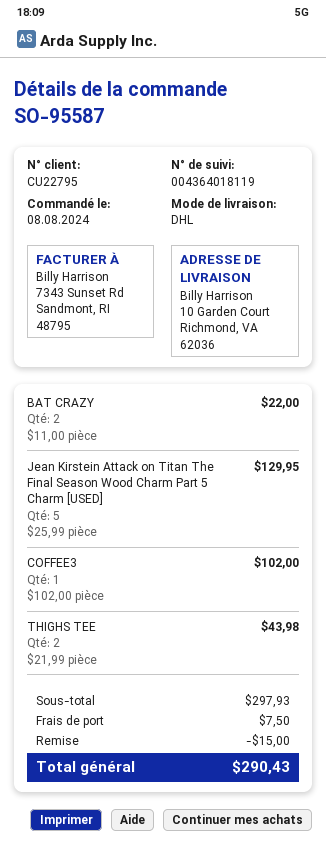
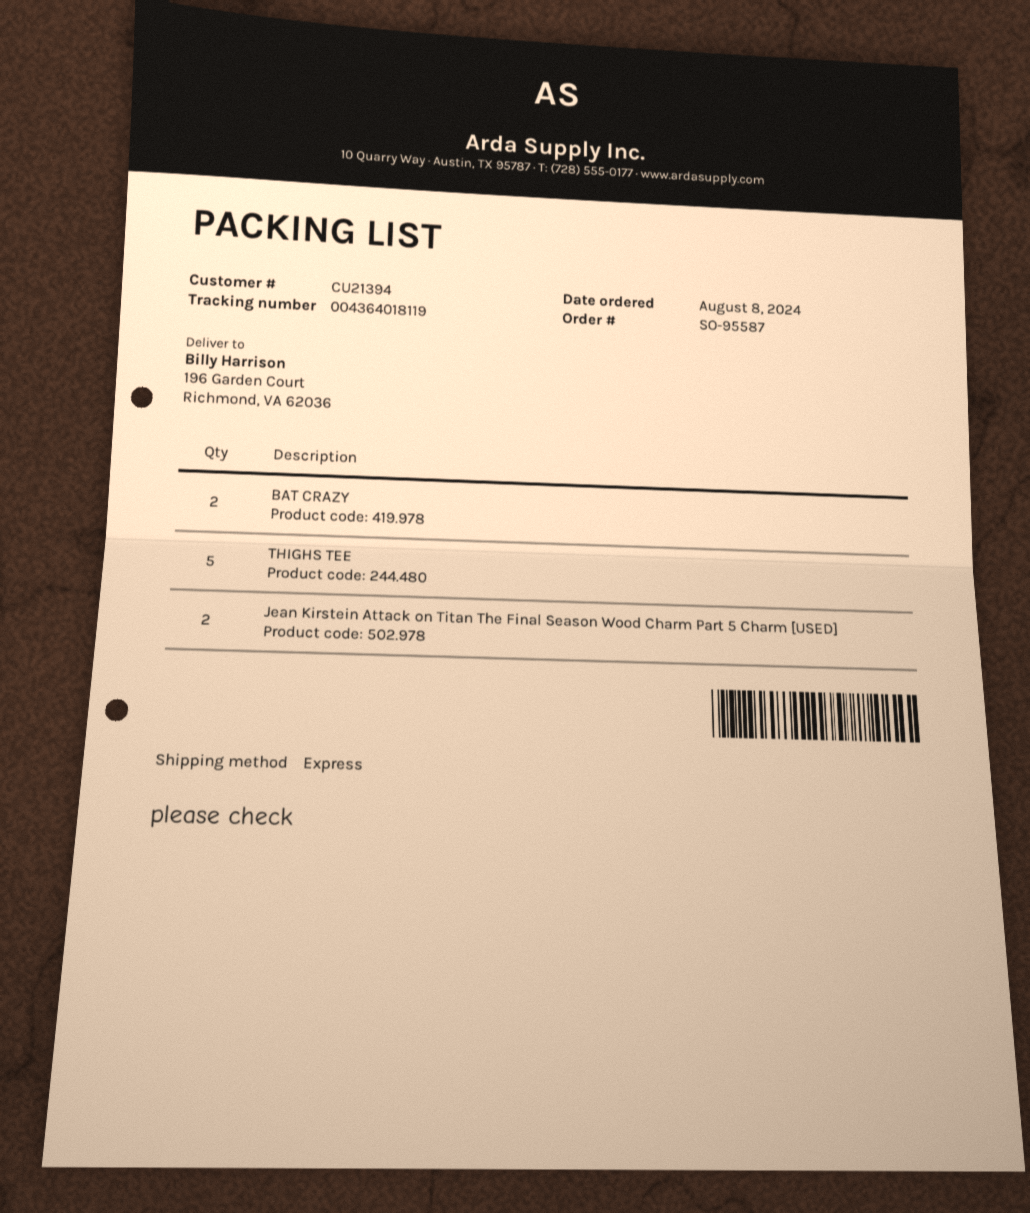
customer number: CU22795 -> CU21394
shipping method: DHL -> express
ship to: 10 Garden Court, Richmond, VA 62036 -> 196 Garden Court, Richmond, VA 62036
Jean Kirstein Attack on Titan The Final Season Wood Charm Part 5 Charm [USED]: 5 -> 2
COFFEE3: 1 -> none
THIGHS TEE: 2 -> 5

